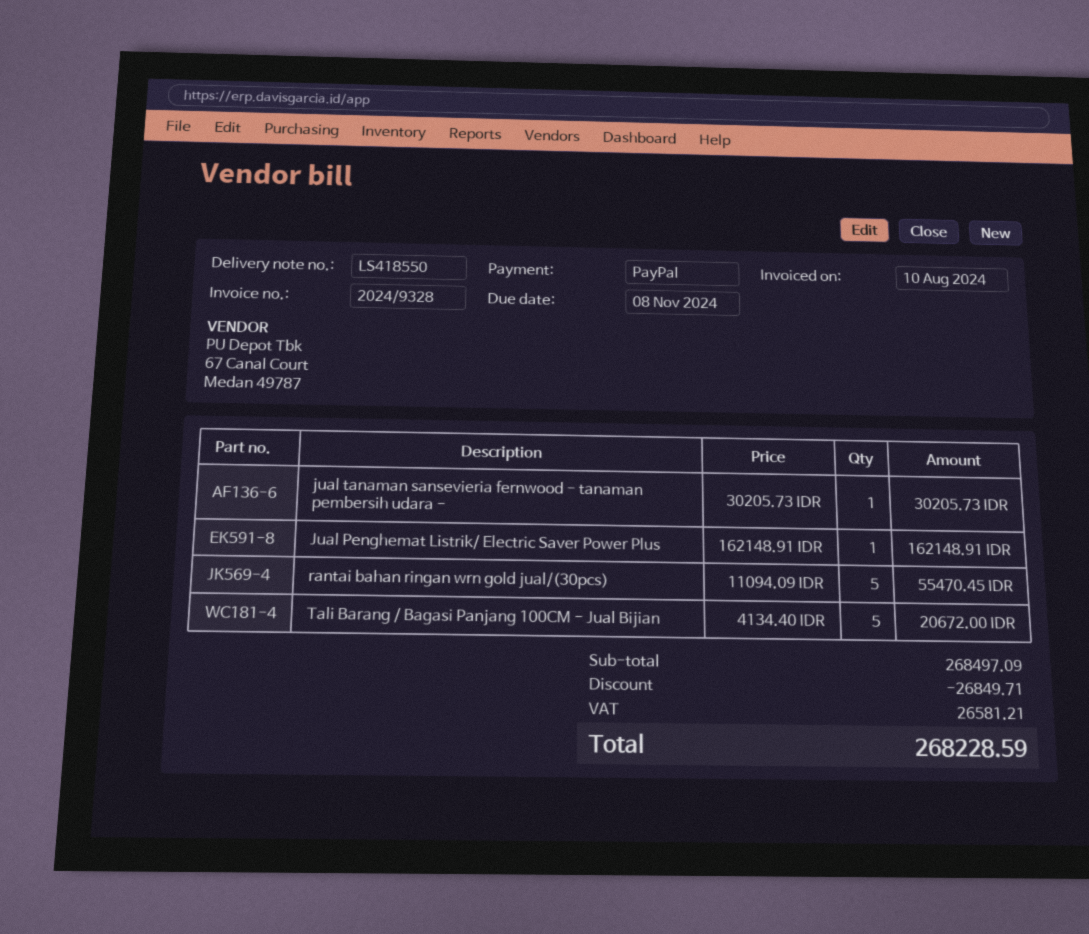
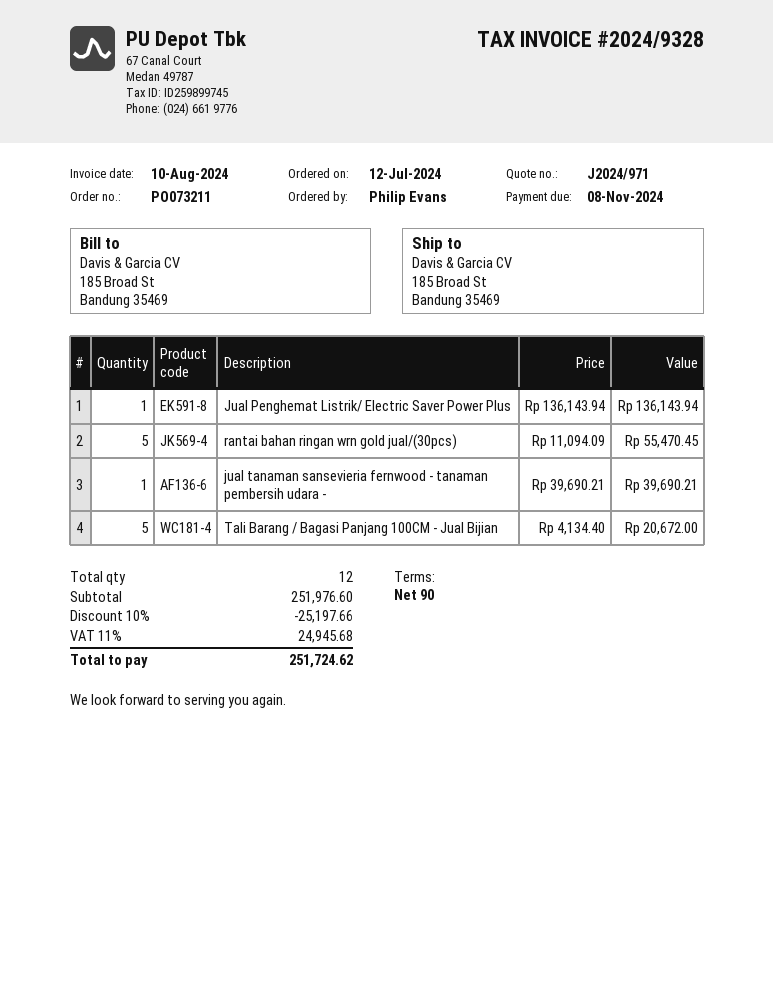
jual tanaman sansevieria fernwood - tanaman pembersih udara -: 1 x 30205.73 = 30205.73 -> 1 x 39690.21 = 39690.21
Jual Penghemat Listrik/ Electric Saver Power Plus: 1 x 162148.91 = 162148.91 -> 1 x 136143.94 = 136143.94
subtotal: 268497.09 -> 251976.60
discount: 26849.71 -> 25197.66
tax: 26581.21 -> 24945.68
total: 268228.59 -> 251724.62

